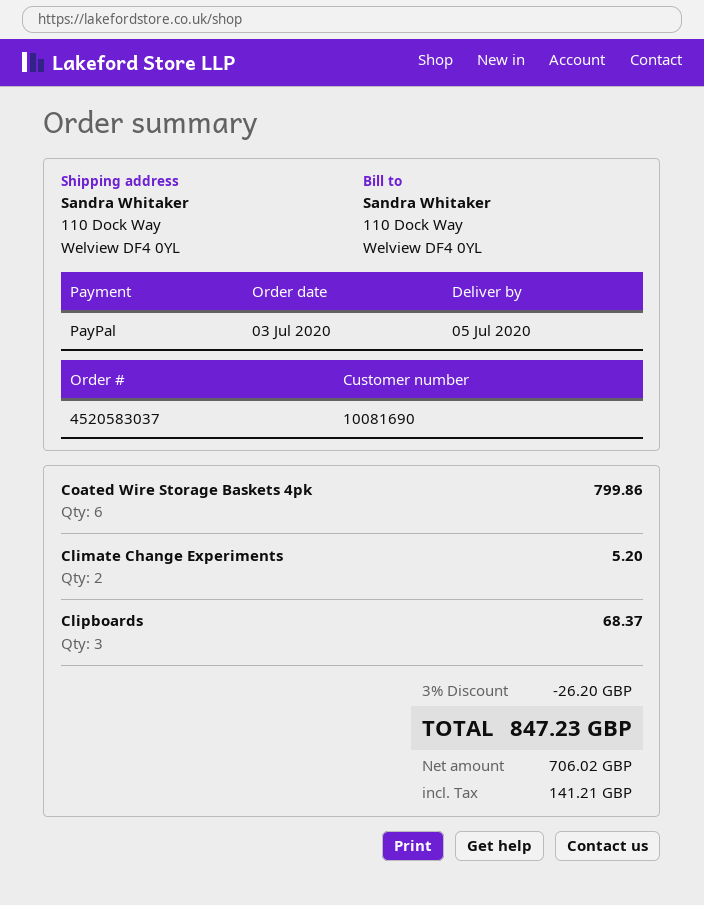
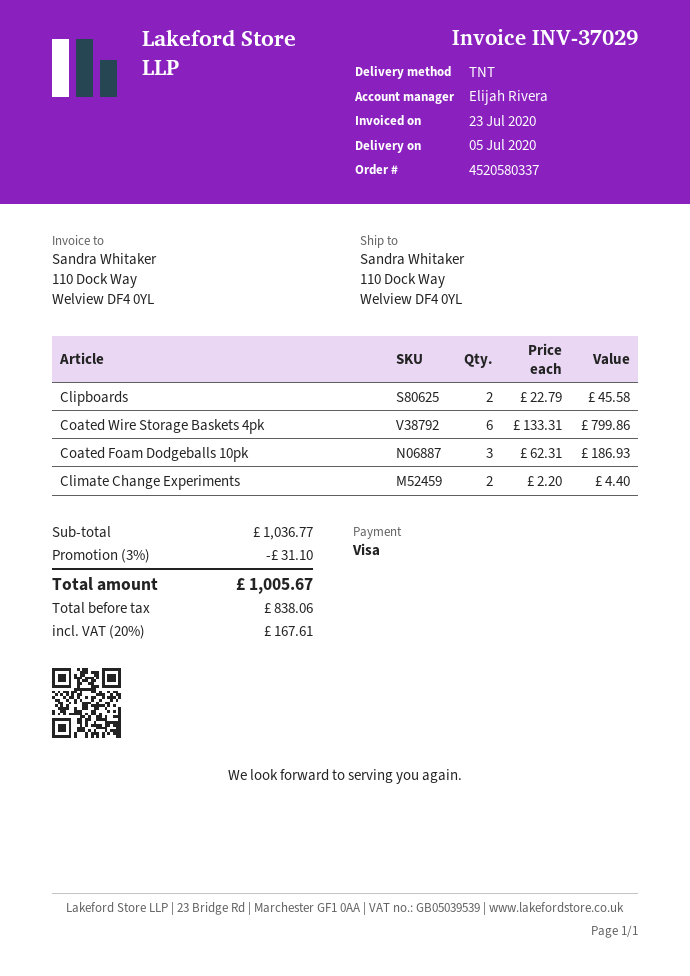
order number: 4520583037 -> 4520580337
payment method: PayPal -> Visa
Climate Change Experiments: 2 for 5.20 -> 2 for 4.40
Clipboards: 3 for 68.37 -> 2 for 45.58
Coated Foam Dodgeballs 10pk: none -> 3 for 186.93
discount: 3% = 26.20 -> 3% = 31.10
net: 706.02 -> 838.06
tax: 141.21 -> 167.61
total: 847.23 -> 1005.67

